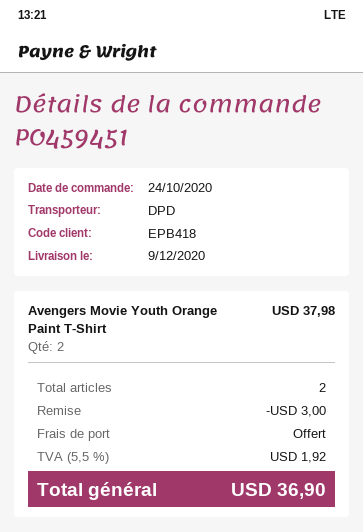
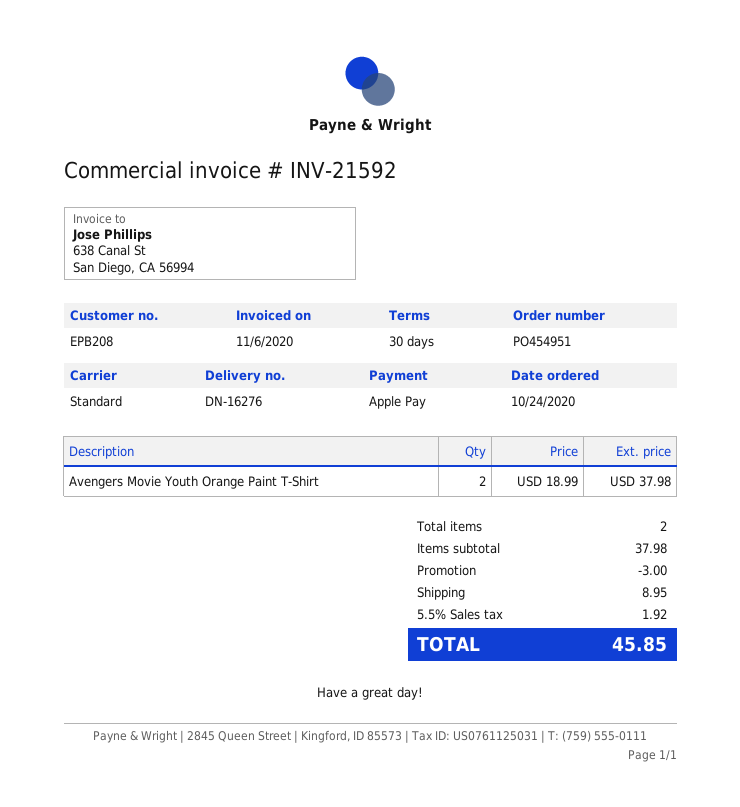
order number: PO459451 -> PO454951
customer number: EPB418 -> EPB208
shipping method: DPD -> standard
shipping: 0.00 -> 8.95
total: 36.90 -> 45.85

